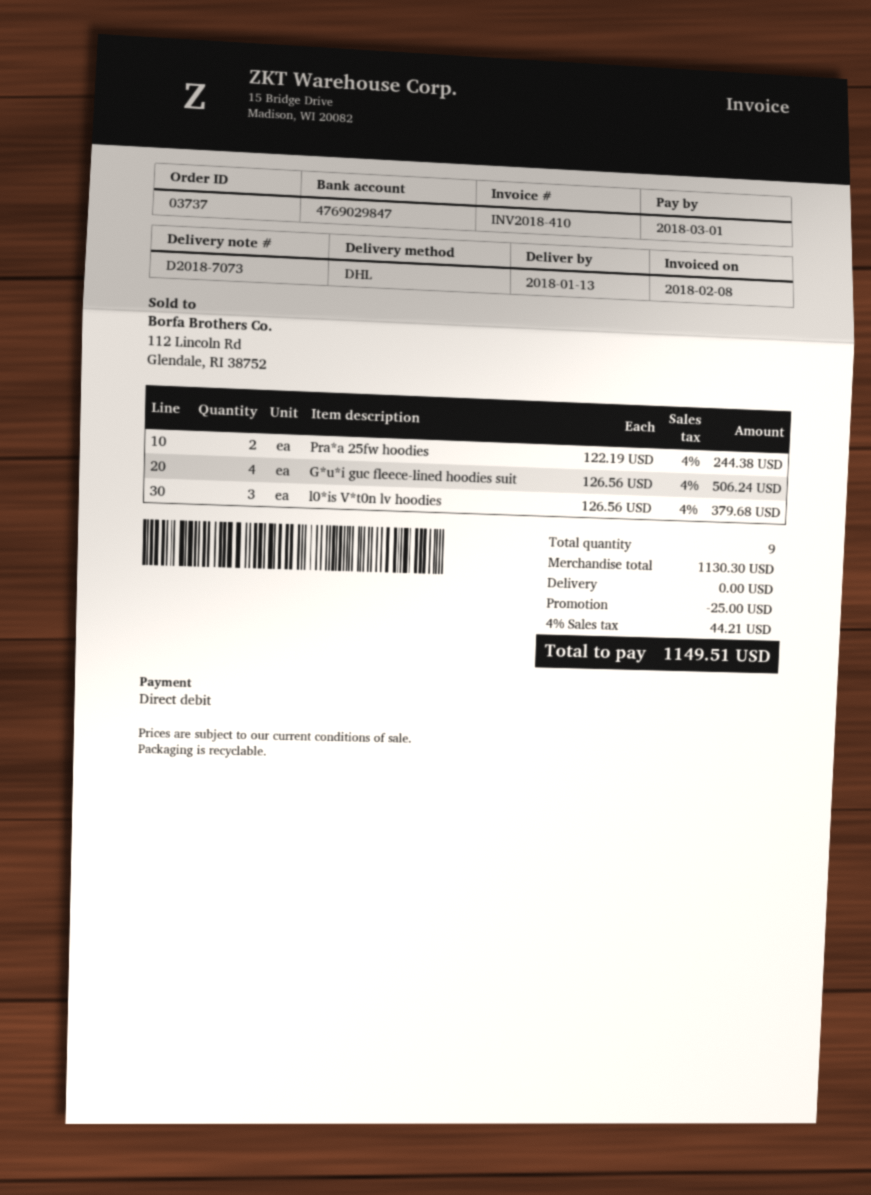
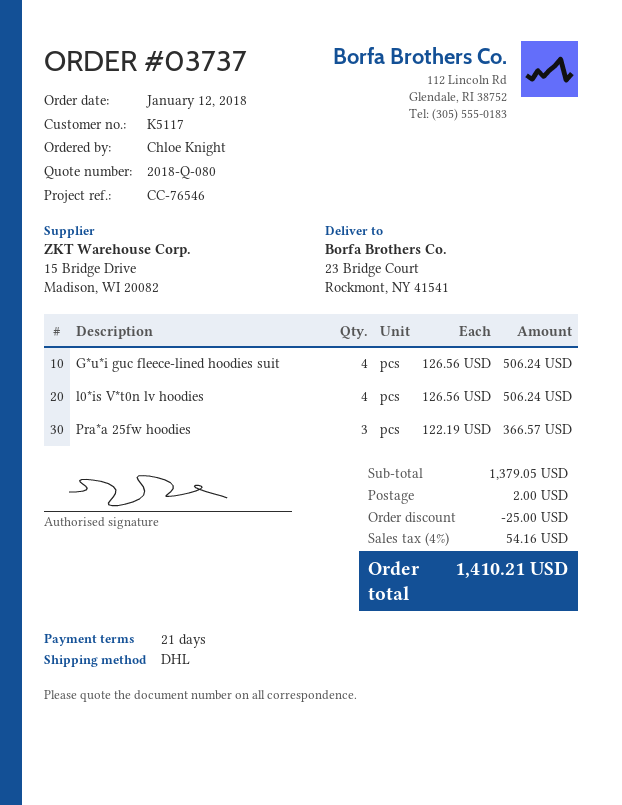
Pra*a 25fw hoodies: 2 x 122.19 = 244.38 -> 3 x 122.19 = 366.57
l0*is V*t0n lv hoodies: 3 x 126.56 = 379.68 -> 4 x 126.56 = 506.24
subtotal: 1130.30 -> 1379.05
shipping: 0.00 -> 2.00
tax: 4% = 44.21 -> 4% = 54.16
total: 1149.51 -> 1410.21

